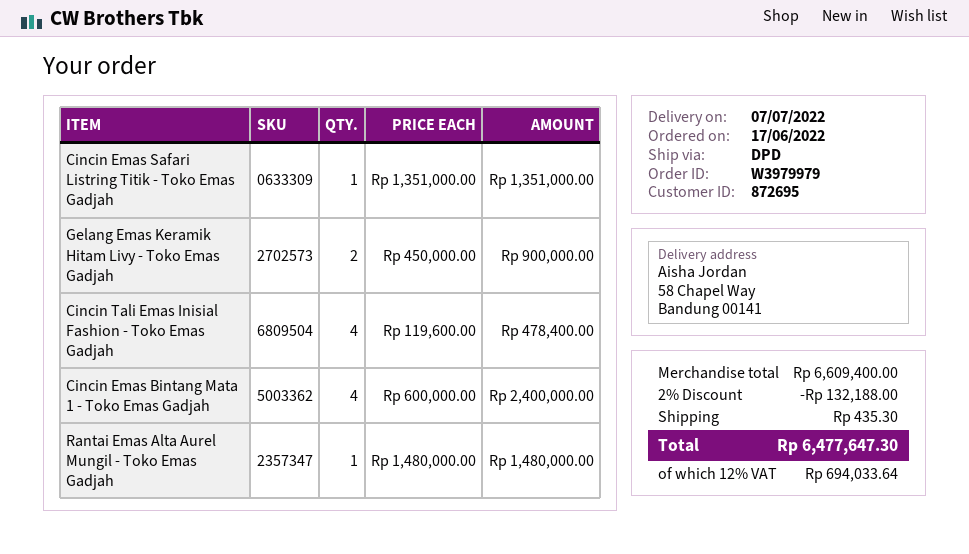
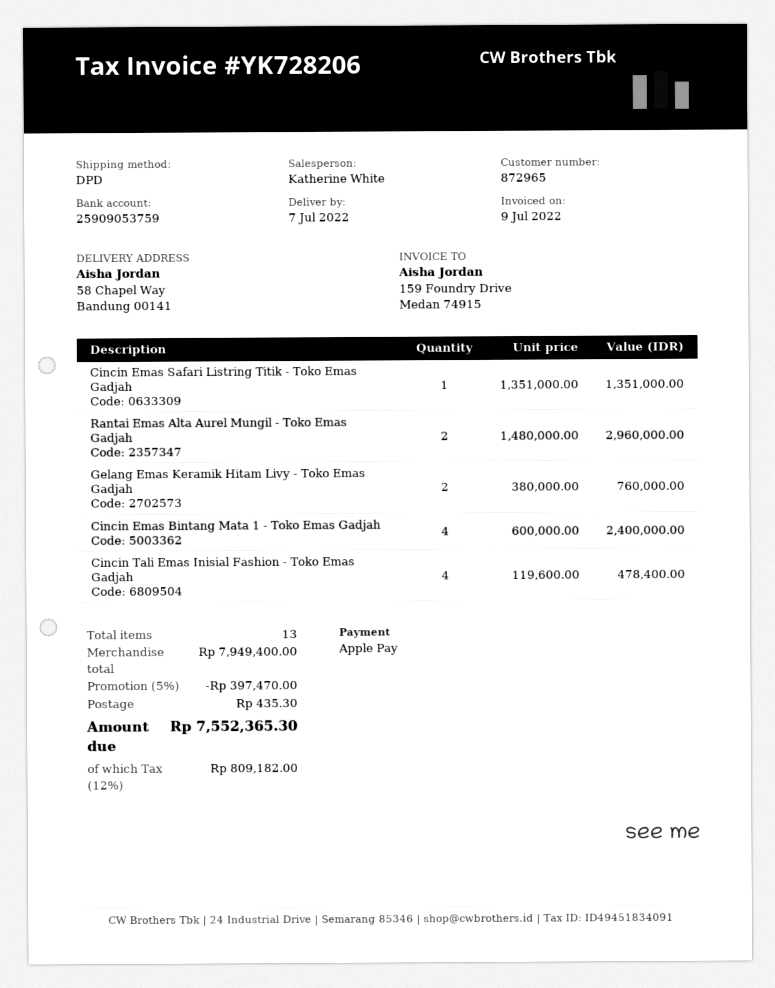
customer number: 872695 -> 872965
Gelang Emas Keramik Hitam Livy - Toko Emas Gadjah: 2 x 450000.00 = 900000.00 -> 2 x 380000.00 = 760000.00
Rantai Emas Alta Aurel Mungil - Toko Emas Gadjah: 1 x 1480000.00 = 1480000.00 -> 2 x 1480000.00 = 2960000.00
subtotal: 6609400.00 -> 7949400.00
discount: 2% = 132188.00 -> 5% = 397470.00
tax: 12% = 694033.64 -> 12% = 809182.00
total: 6477647.30 -> 7552365.30

